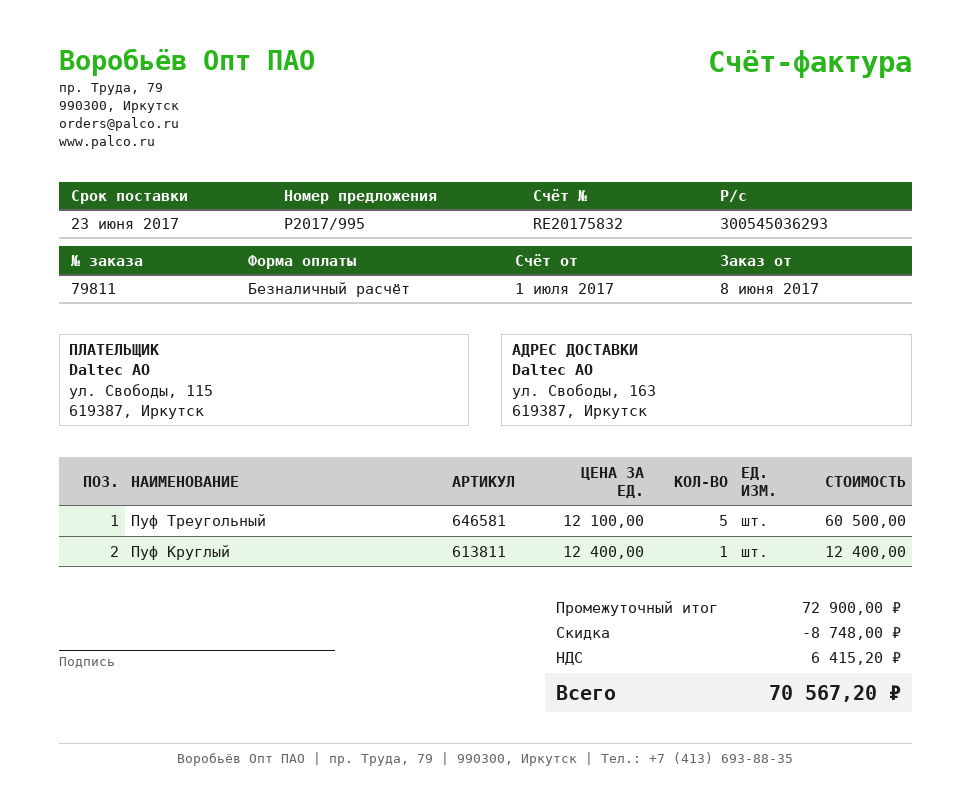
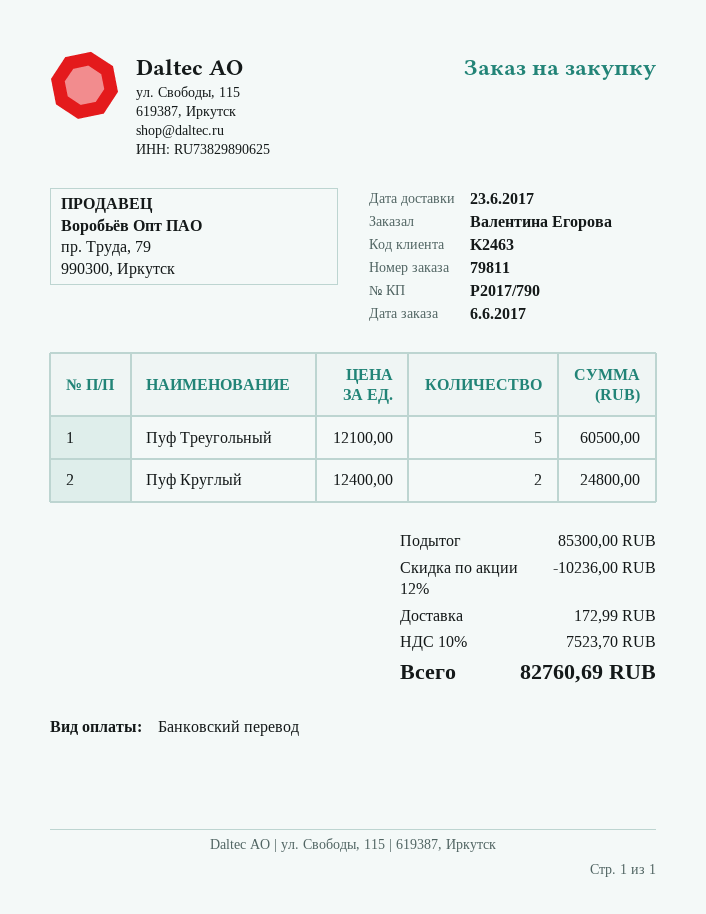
quote number: P2017/995 -> P2017/790
order date: 2017-06-08 -> 2017-06-06
Пуф Круглый: 1 x 12400.00 = 12400.00 -> 2 x 12400.00 = 24800.00
subtotal: 72900.00 -> 85300.00
discount: 8748.00 -> 10236.00
shipping: none -> 172.99
tax: 6415.20 -> 7523.70
total: 70567.20 -> 82760.69

